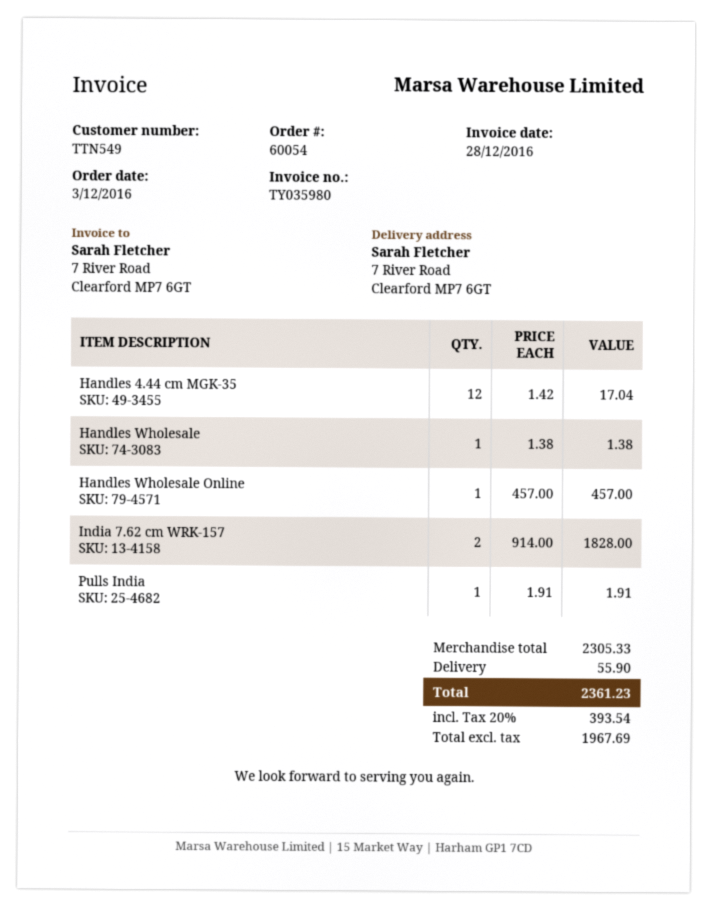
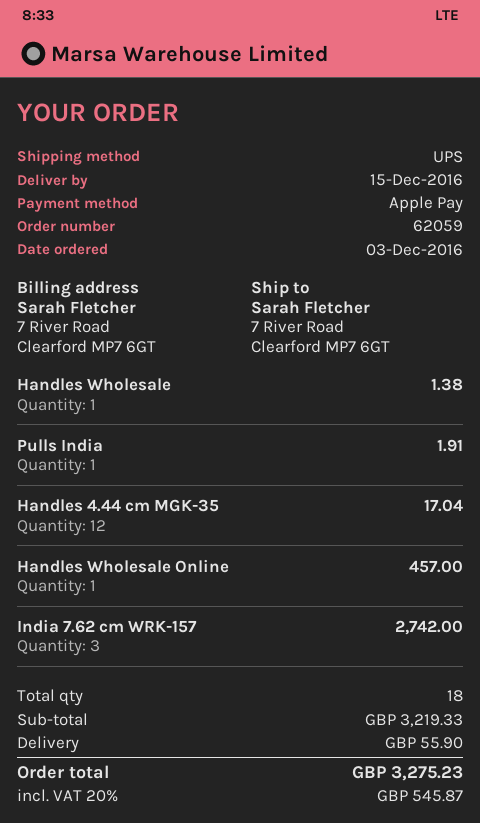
order number: 60054 -> 62059
India 7.62 cm WRK-157: 2 for 1828.00 -> 3 for 2742.00
subtotal: 2305.33 -> 3219.33
tax: 20% = 393.54 -> 20% = 545.87
total: 2361.23 -> 3275.23

